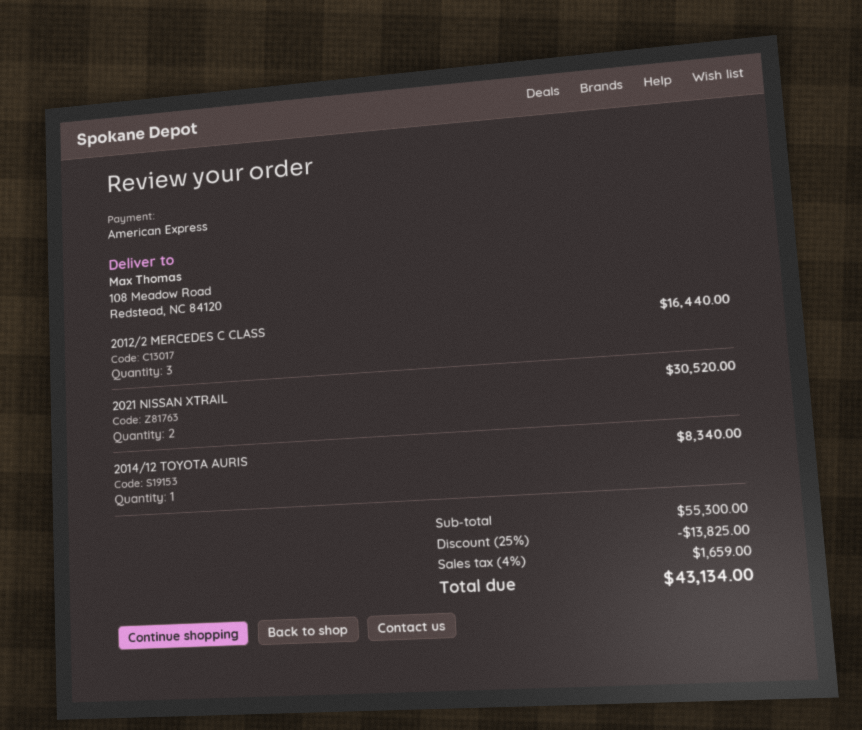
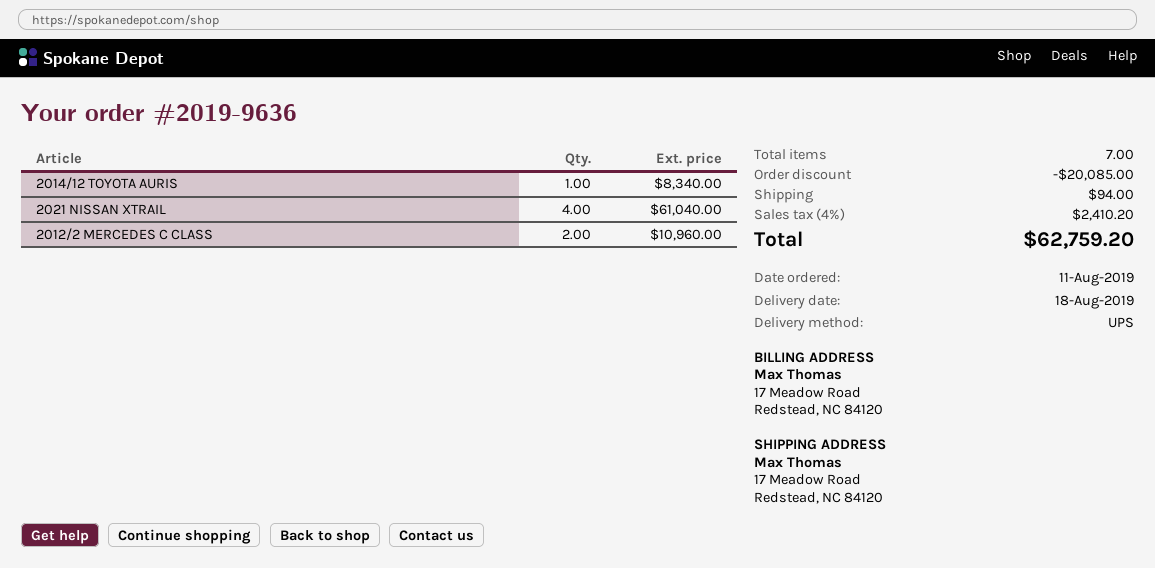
ship to: 108 Meadow Road, Redstead, NC 84120 -> 17 Meadow Road, Redstead, NC 84120
2012/2 MERCEDES C CLASS: 3 for 16440.00 -> 2 for 10960.00
2021 NISSAN XTRAIL: 2 for 30520.00 -> 4 for 61040.00
discount: 13825.00 -> 20085.00
shipping: none -> 94.00
tax: 4% = 1659.00 -> 4% = 2410.20
total: 43134.00 -> 62759.20

